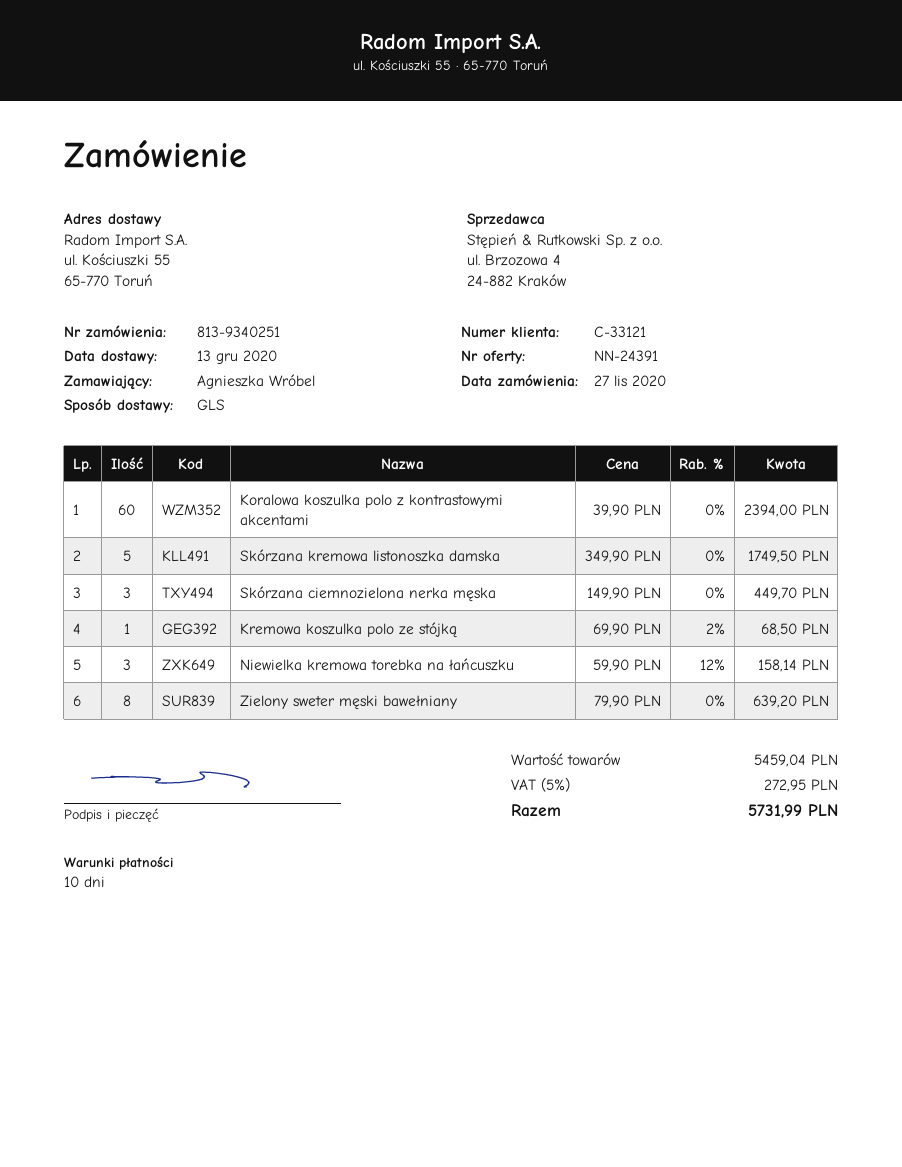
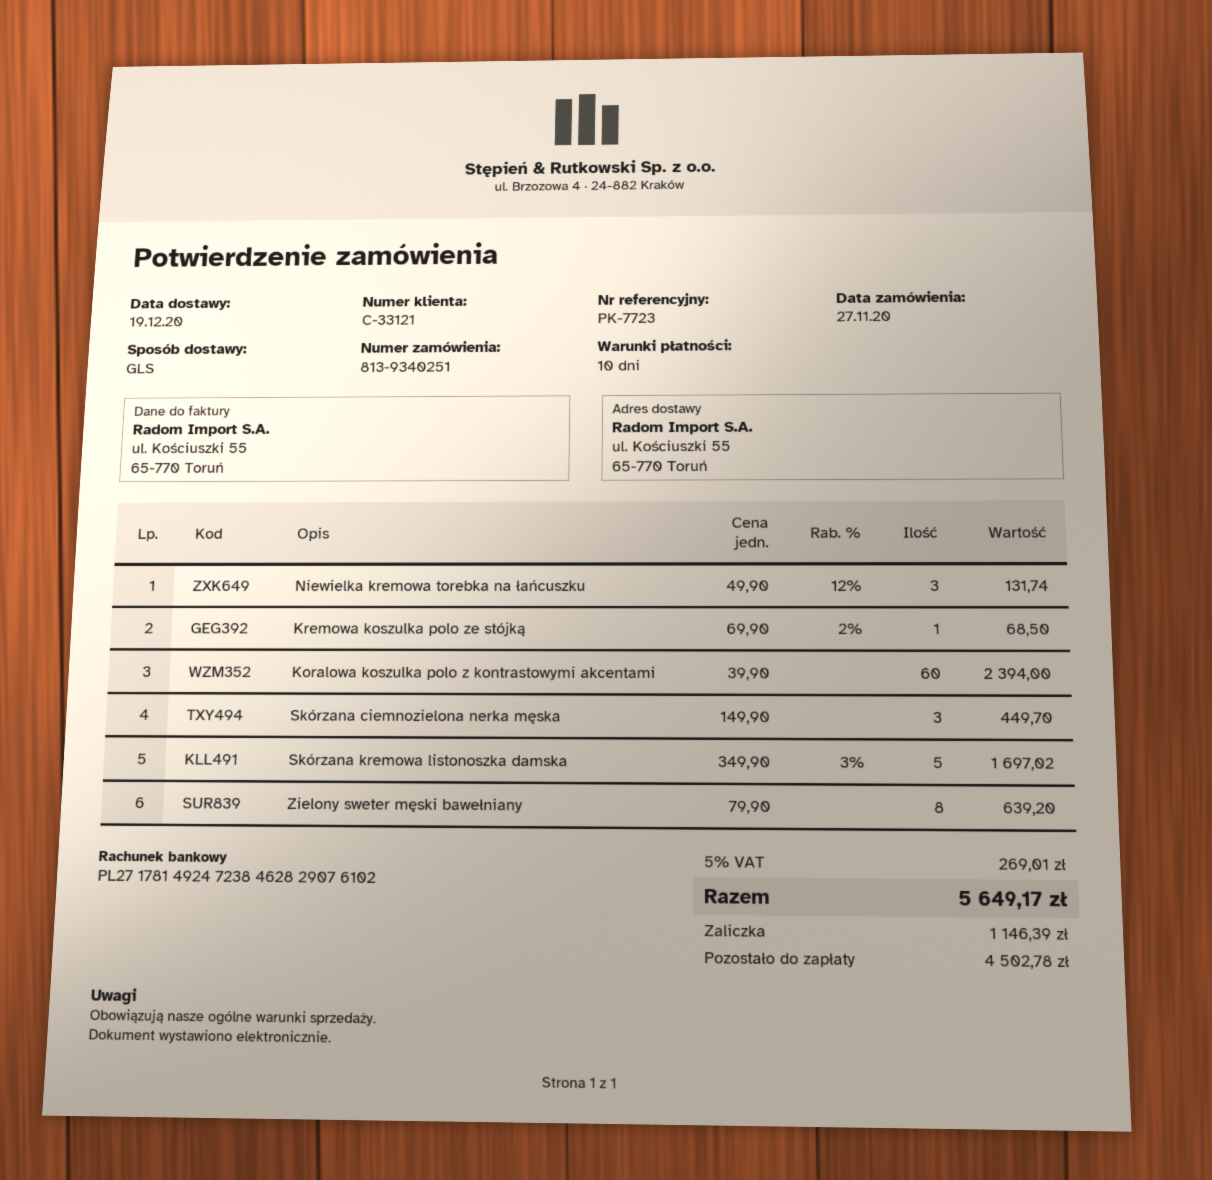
delivery date: 2020-12-13 -> 2020-12-19
Skórzana kremowa listonoszka damska: 5 x 349.90 = 1749.50 -> 5 x 349.90 - 3% = 1697.02
Niewielka kremowa torebka na łańcuszku: 3 x 59.90 - 12% = 158.14 -> 3 x 49.90 - 12% = 131.74
tax: 5% = 272.95 -> 5% = 269.01
total: 5731.99 -> 5649.17

